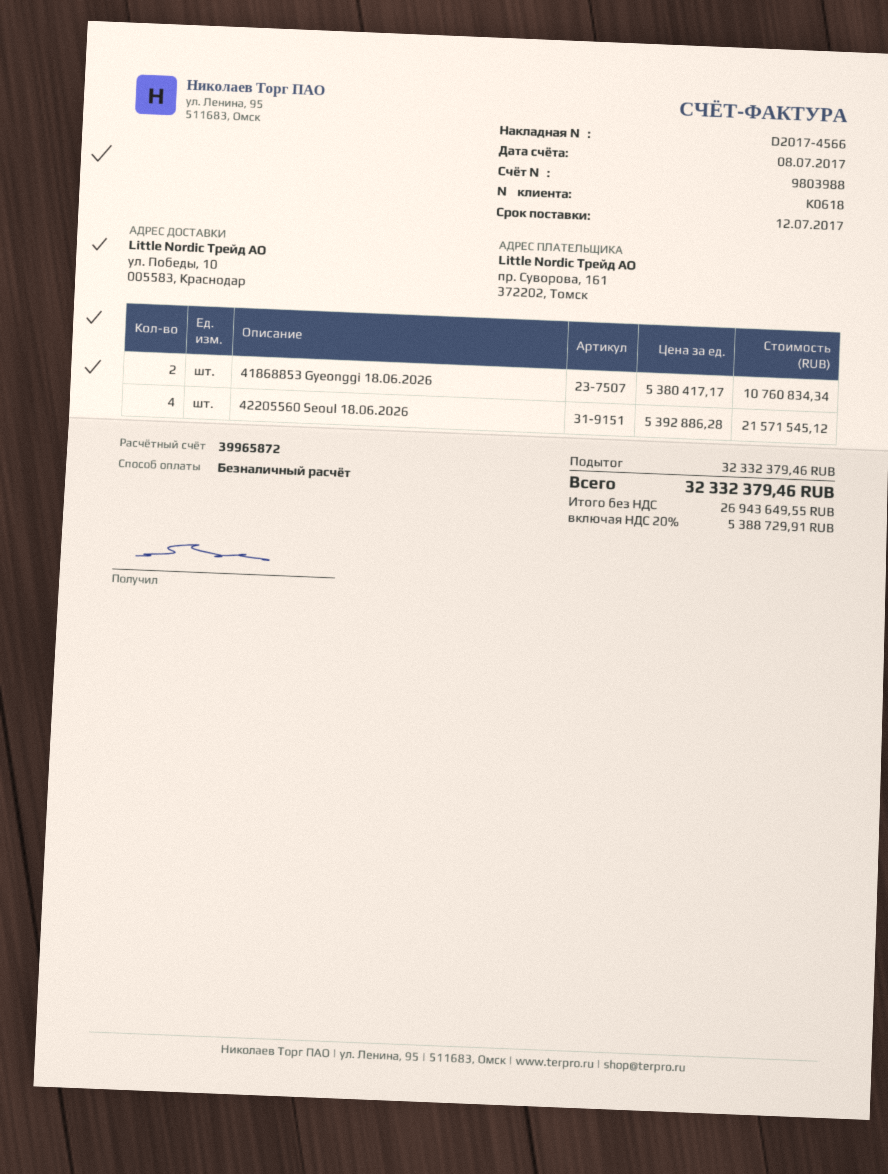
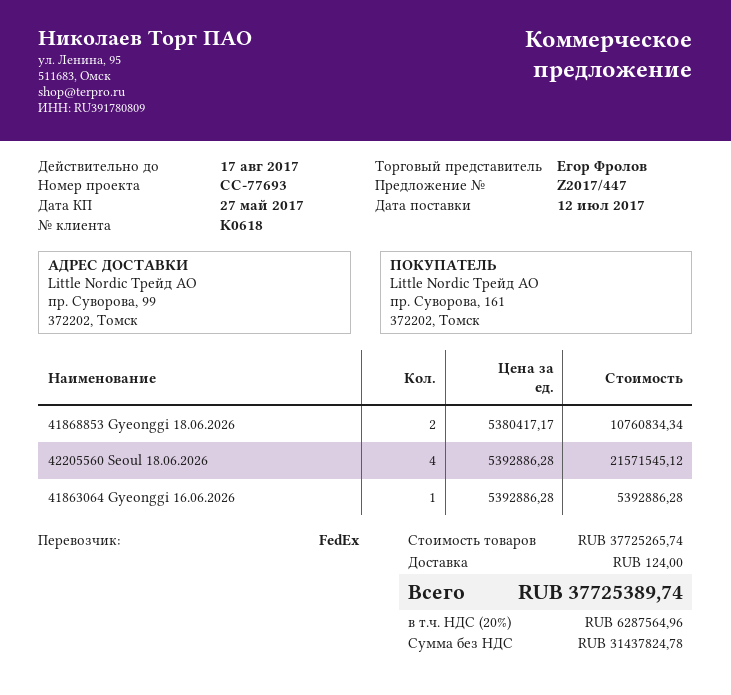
ship to: ул. Победы, 10, 005583, Краснодар -> пр. Суворова, 99, 372202, Томск
41863064 Gyeonggi 16.06.2026: none -> 1 x 5392886.28 = 5392886.28
subtotal: 32332379.46 -> 37725265.74
shipping: none -> 124.00
net: 26943649.55 -> 31437824.78
tax: 20% = 5388729.91 -> 20% = 6287564.96
total: 32332379.46 -> 37725389.74

